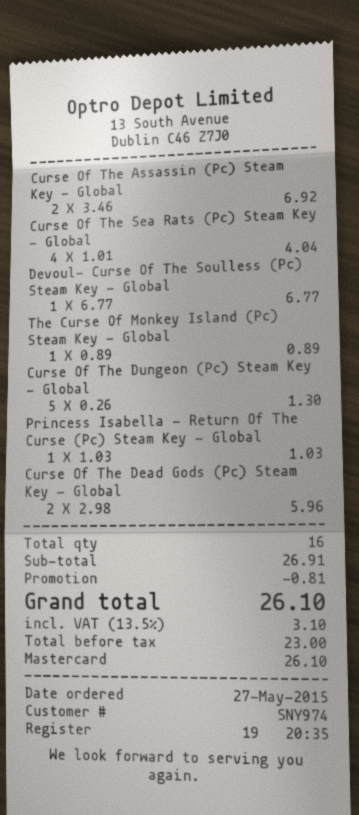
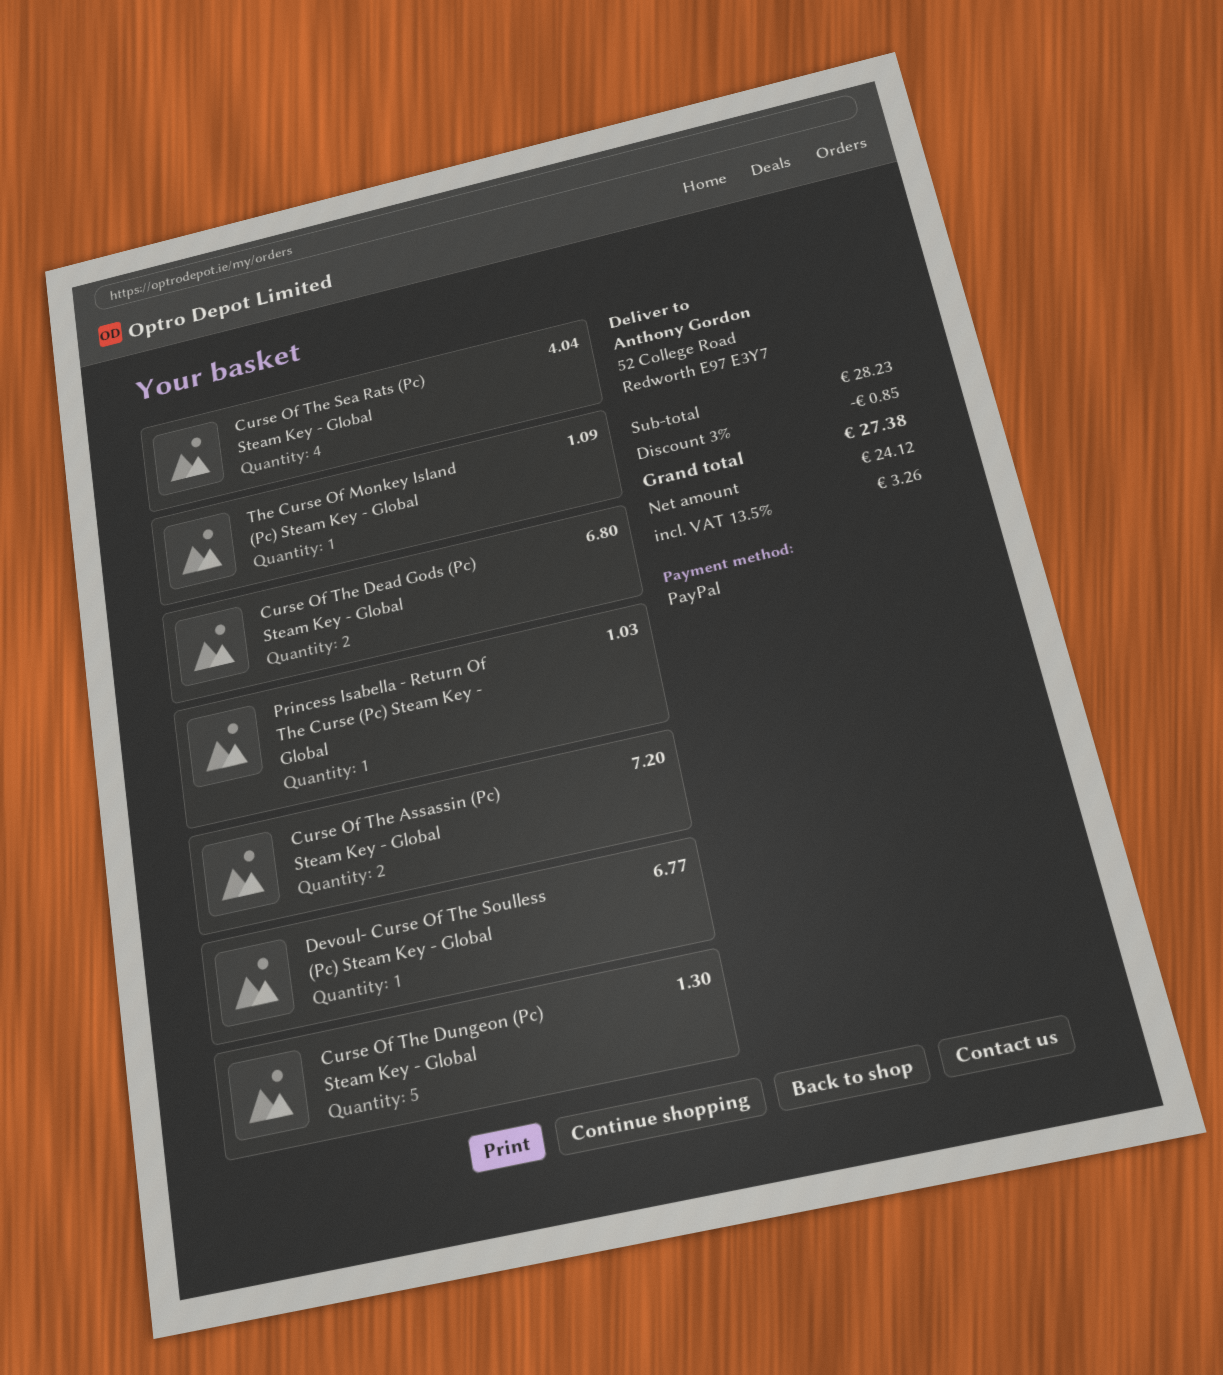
payment method: Mastercard -> PayPal
Curse Of The Assassin (Pc) Steam Key - Global: 2 for 6.92 -> 2 for 7.20
The Curse Of Monkey Island (Pc) Steam Key - Global: 1 for 0.89 -> 1 for 1.09
Curse Of The Dead Gods (Pc) Steam Key - Global: 2 for 5.96 -> 2 for 6.80
subtotal: 26.91 -> 28.23
discount: 0.81 -> 0.85
net: 23.00 -> 24.12
tax: 13.5% = 3.10 -> 13.5% = 3.26
total: 26.10 -> 27.38

